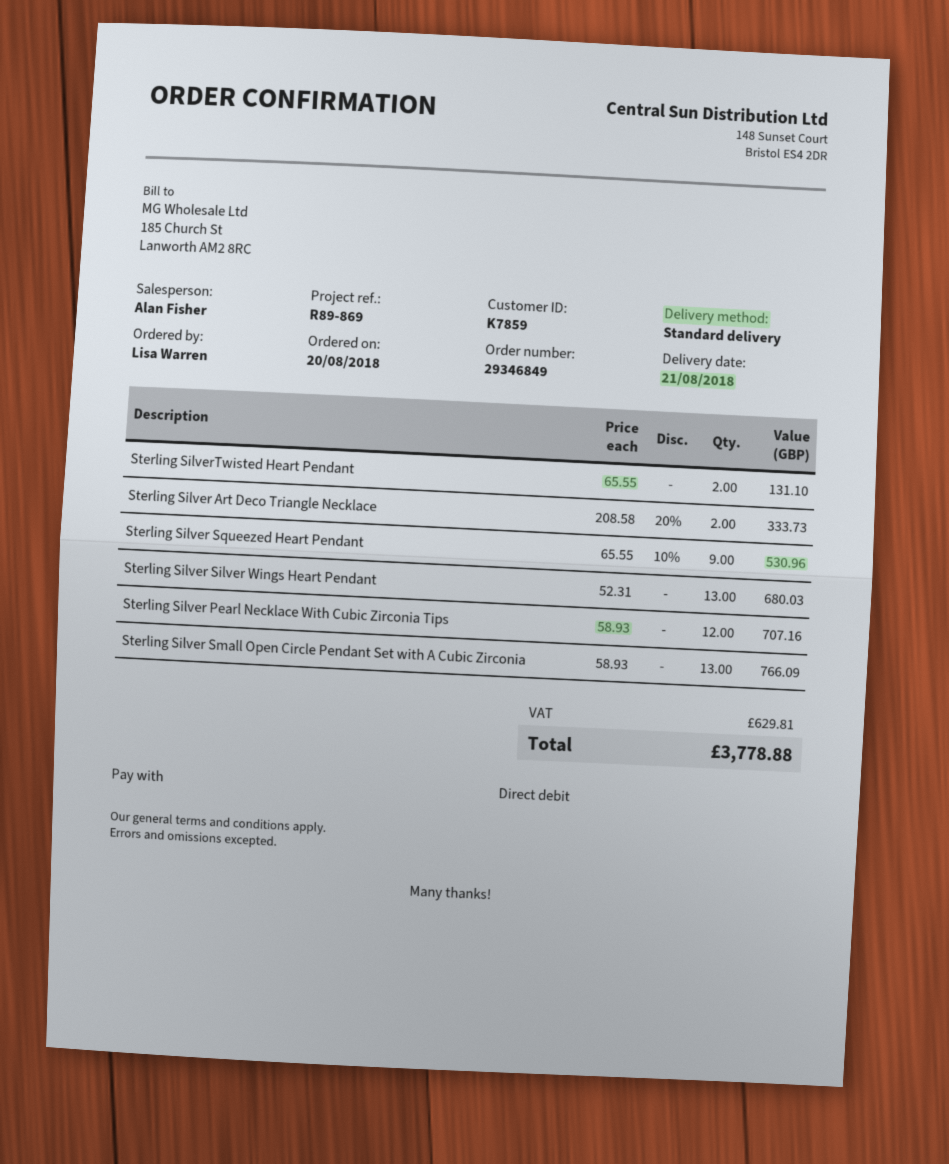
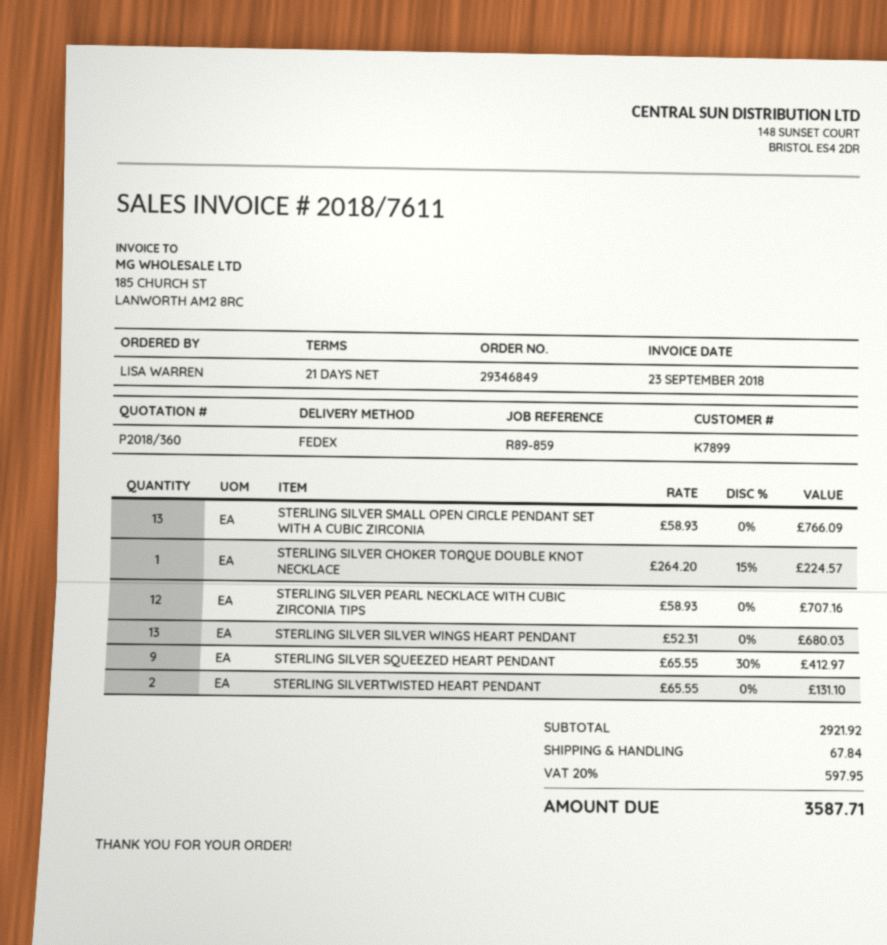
customer number: K7859 -> K7899
reference: R89-869 -> R89-859
shipping method: standard -> FedEx
Sterling Silver Art Deco Triangle Necklace: 2 x 208.58 - 20% = 333.73 -> none
Sterling Silver Squeezed Heart Pendant: 9 x 65.55 - 10% = 530.96 -> 9 x 65.55 - 30% = 412.97
STERLING SILVER CHOKER TORQUE DOUBLE KNOT NECKLACE: none -> 1 x 264.20 - 15% = 224.57
shipping: none -> 67.84
tax: 629.81 -> 597.95
total: 3778.88 -> 3587.71

